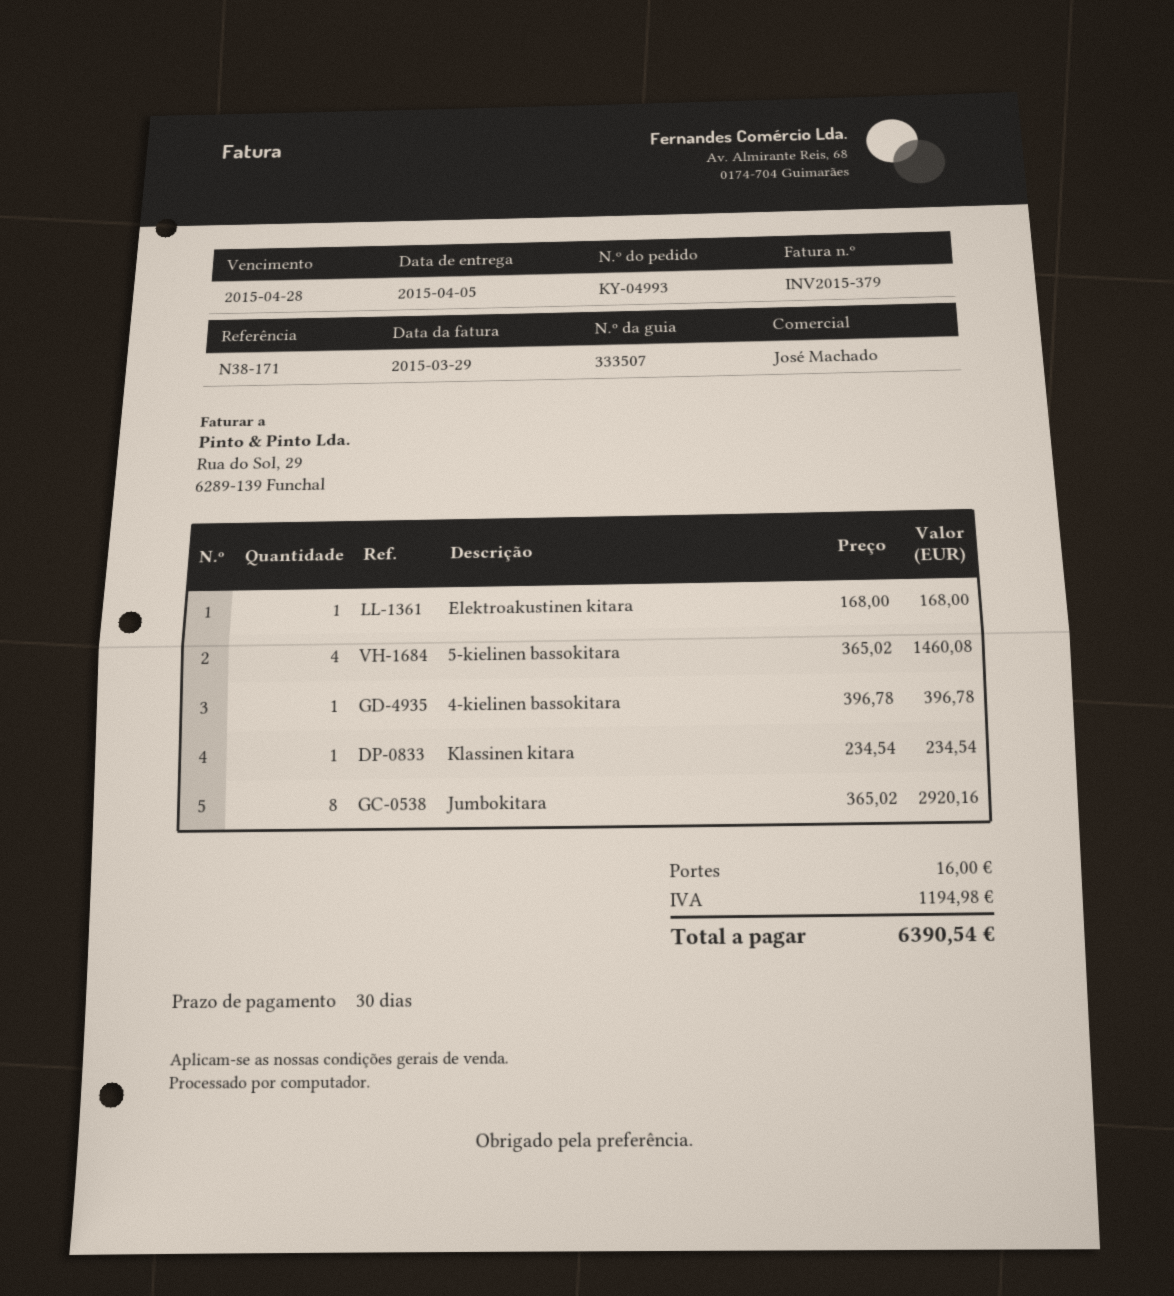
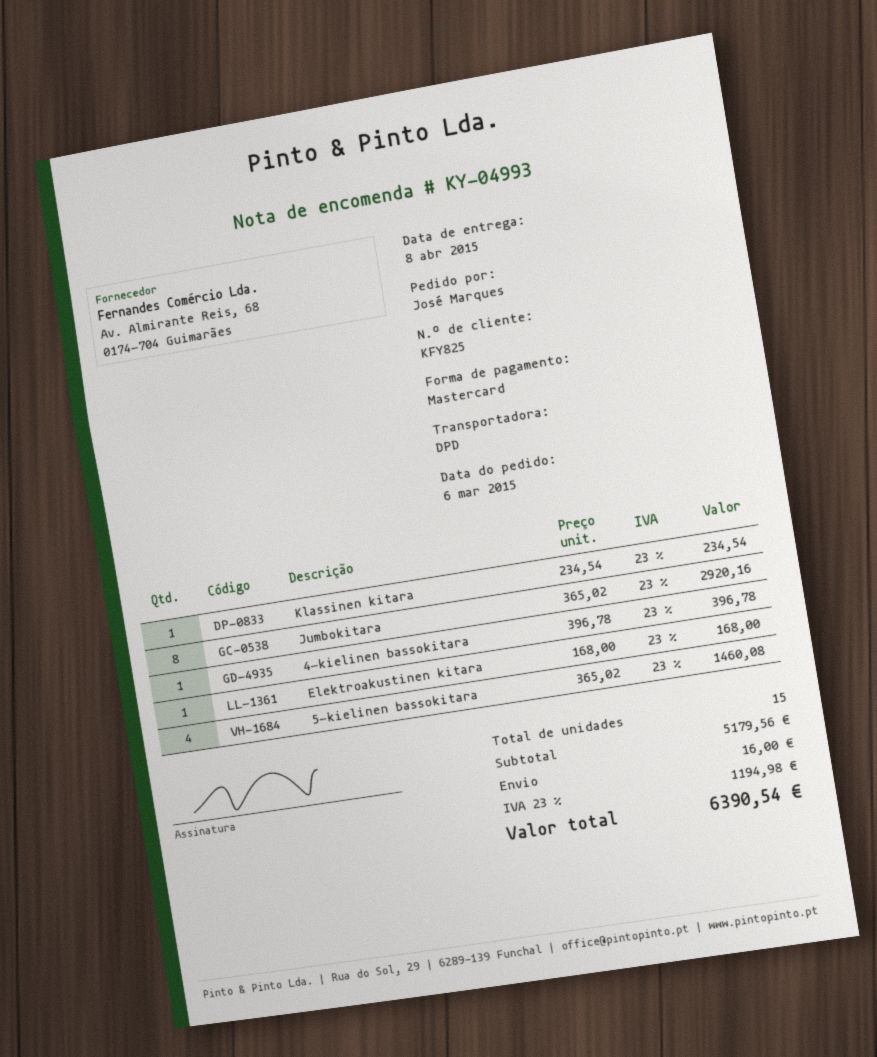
delivery date: 2015-04-05 -> 2015-04-08

